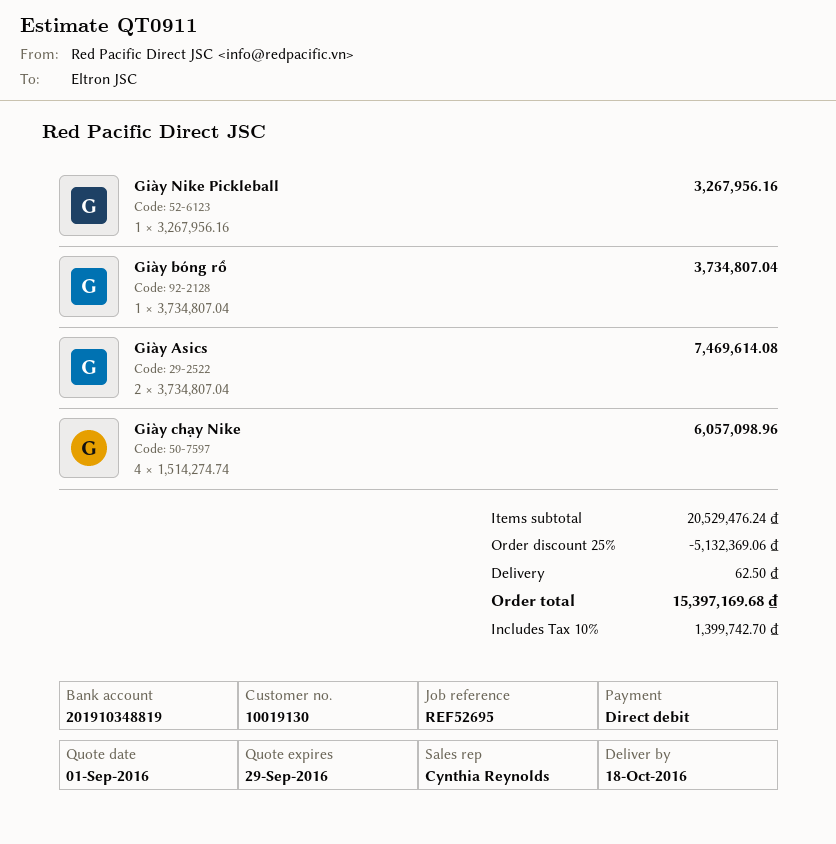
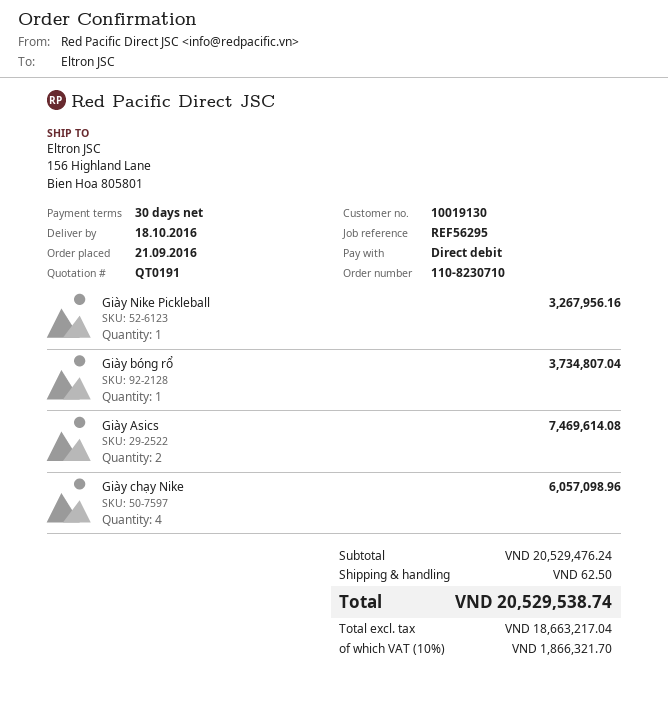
quote number: QT0911 -> QT0191
reference: REF52695 -> REF56295
discount: 25% = 5132369.06 -> none
tax: 10% = 1399742.70 -> 10% = 1866321.70
total: 15397169.68 -> 20529538.74

